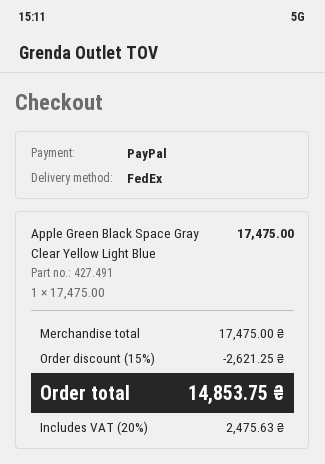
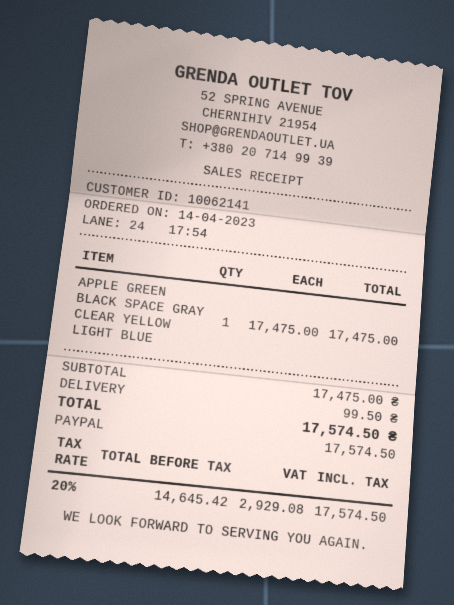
discount: 15% = 2621.25 -> none
shipping: none -> 99.50
tax: 20% = 2475.63 -> 20% = 2929.08
total: 14853.75 -> 17574.50

